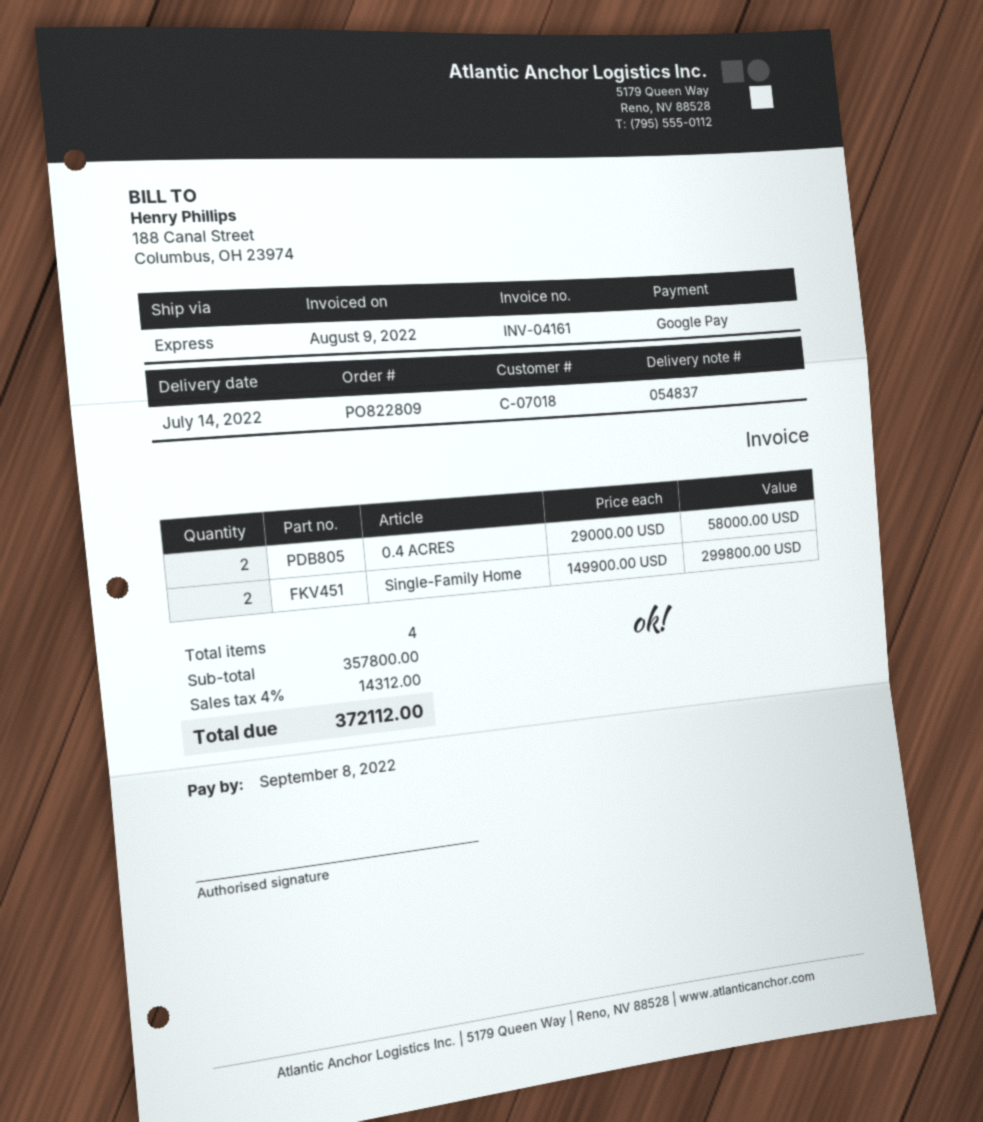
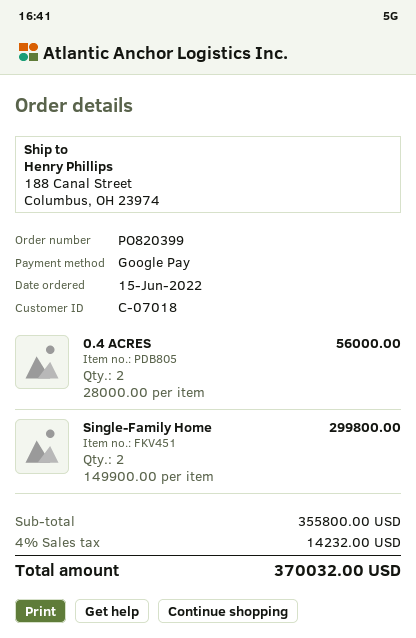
order number: PO822809 -> PO820399
0.4 ACRES: 2 x 29000.00 = 58000.00 -> 2 x 28000.00 = 56000.00
subtotal: 357800.00 -> 355800.00
tax: 4% = 14312.00 -> 4% = 14232.00
total: 372112.00 -> 370032.00

